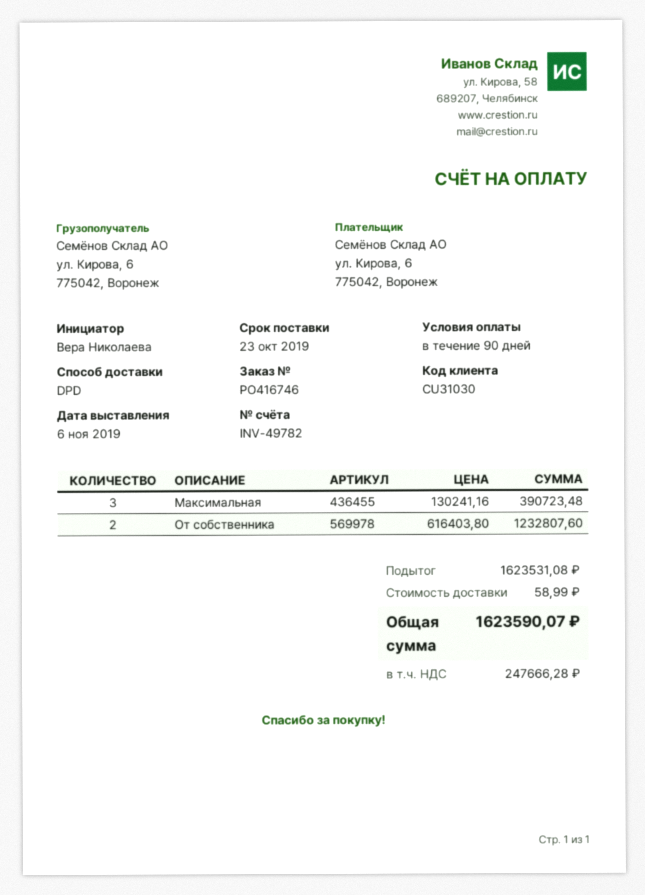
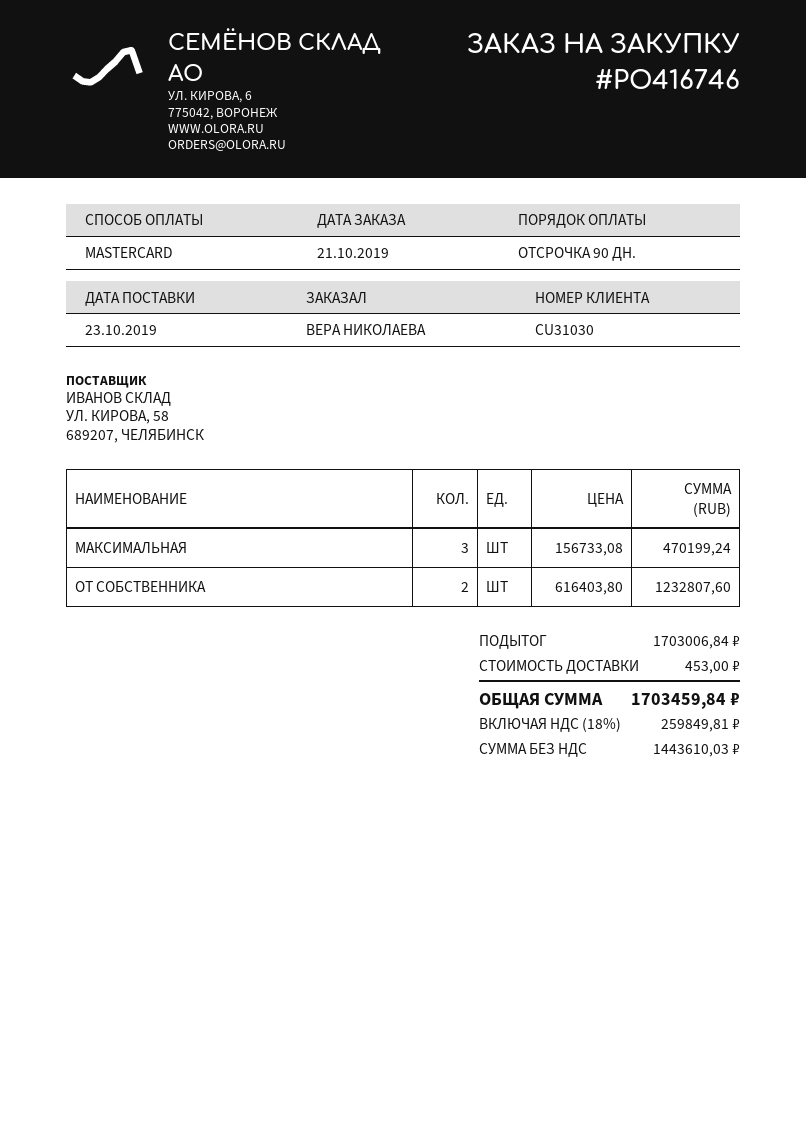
Максимальная: 3 x 130241.16 = 390723.48 -> 3 x 156733.08 = 470199.24
subtotal: 1623531.08 -> 1703006.84
shipping: 58.99 -> 453.00
tax: 247666.28 -> 259849.81
total: 1623590.07 -> 1703459.84

